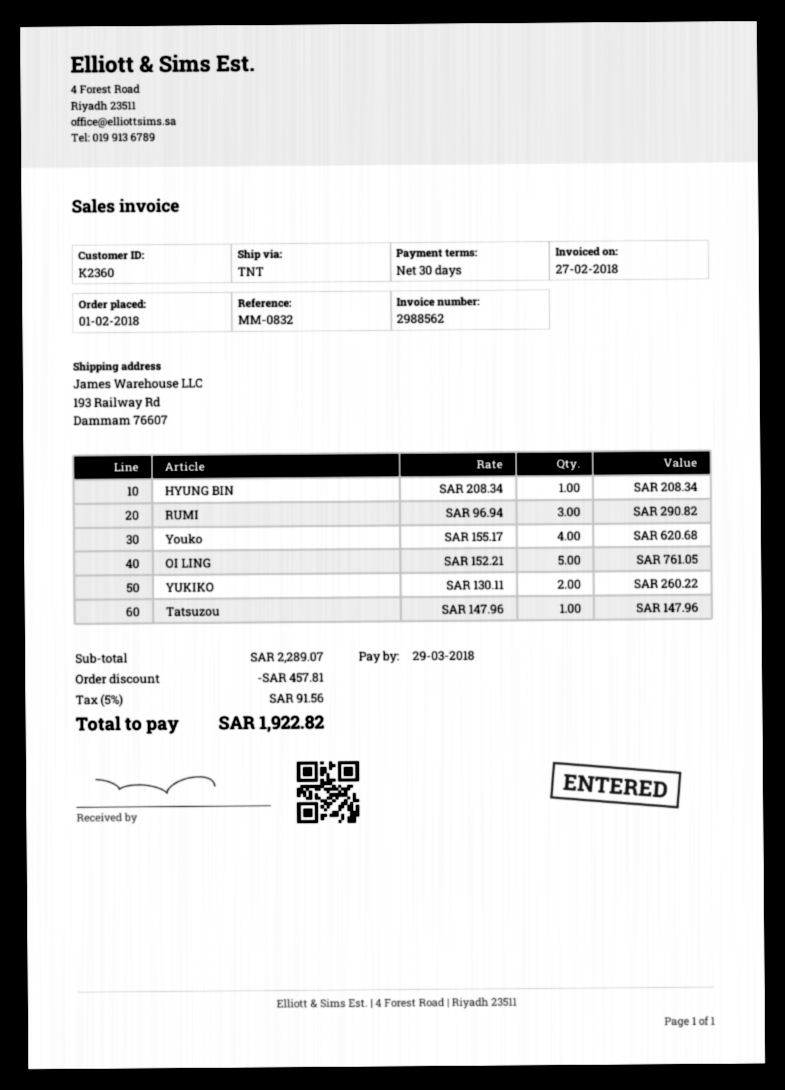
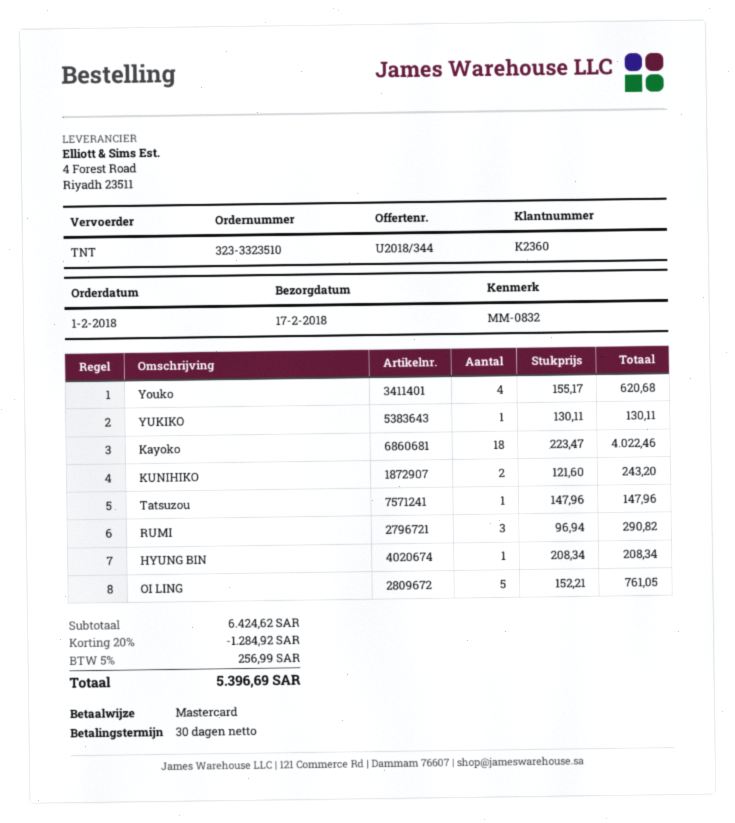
YUKIKO: 2 x 130.11 = 260.22 -> 1 x 130.11 = 130.11
Kayoko: none -> 18 x 223.47 = 4022.46
KUNIHIKO: none -> 2 x 121.60 = 243.20
subtotal: 2289.07 -> 6424.62
discount: 457.81 -> 1284.92
tax: 5% = 91.56 -> 5% = 256.99
total: 1922.82 -> 5396.69

